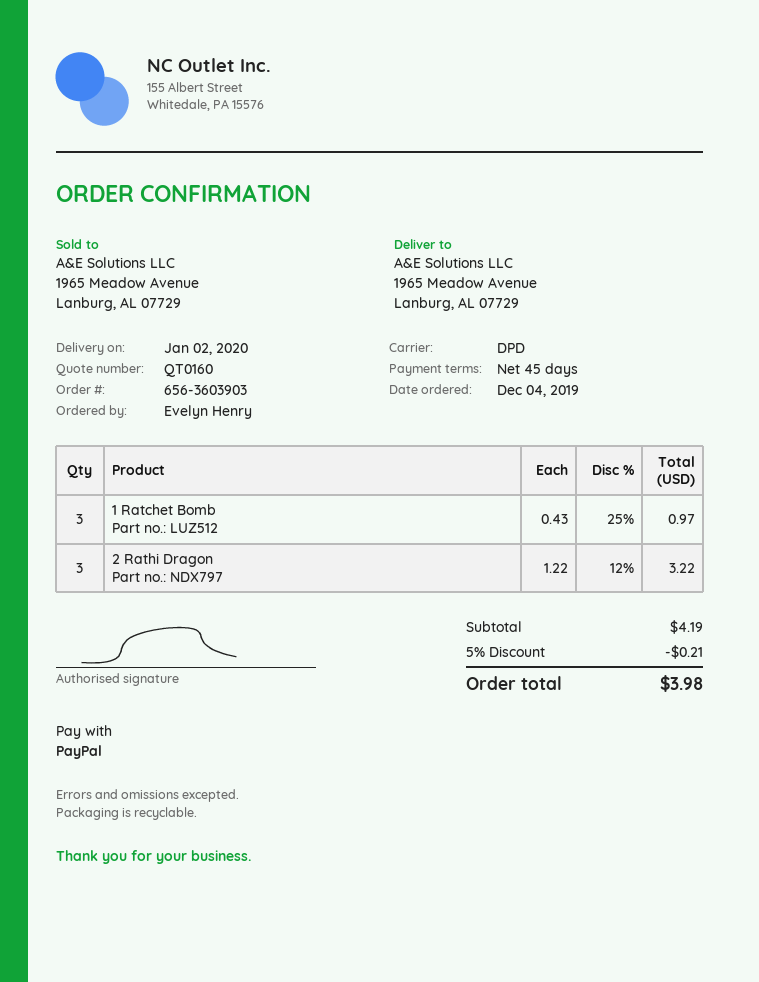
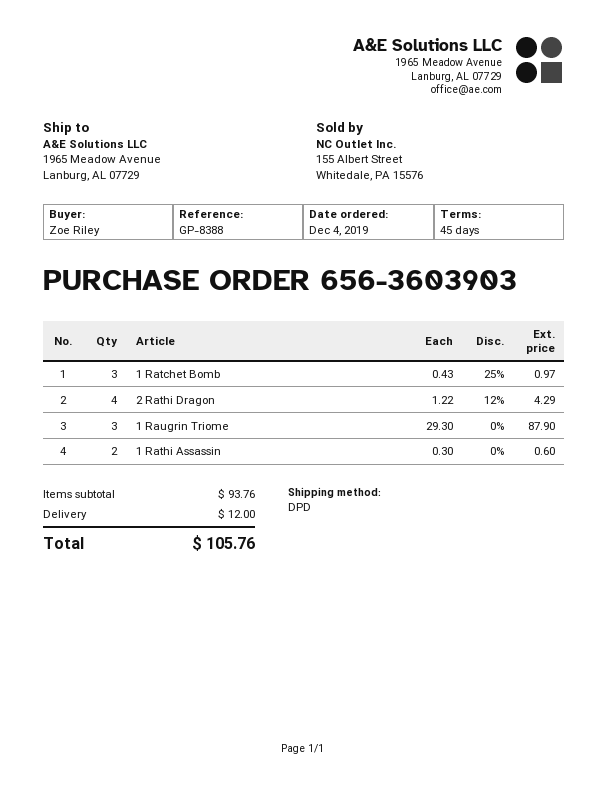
ordered by: Evelyn Henry -> Zoe Riley
2 Rathi Dragon: 3 x 1.22 - 12% = 3.22 -> 4 x 1.22 - 12% = 4.29
1 Raugrin Triome: none -> 3 x 29.30 = 87.90
1 Rathi Assassin: none -> 2 x 0.30 = 0.60
subtotal: 4.19 -> 93.76
discount: 5% = 0.21 -> none
shipping: none -> 12.00
total: 3.98 -> 105.76

